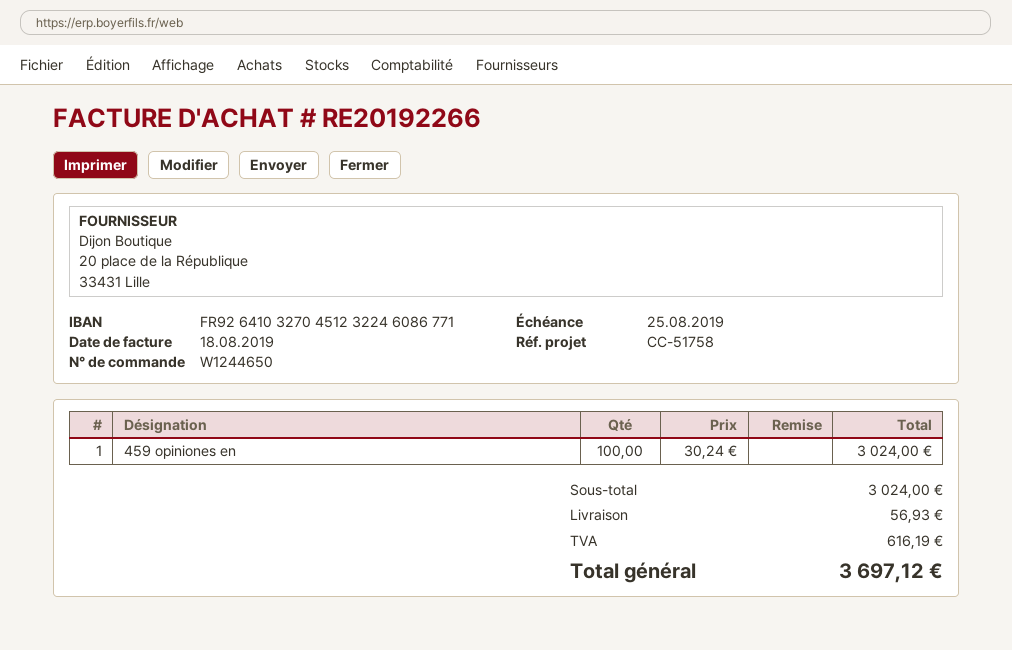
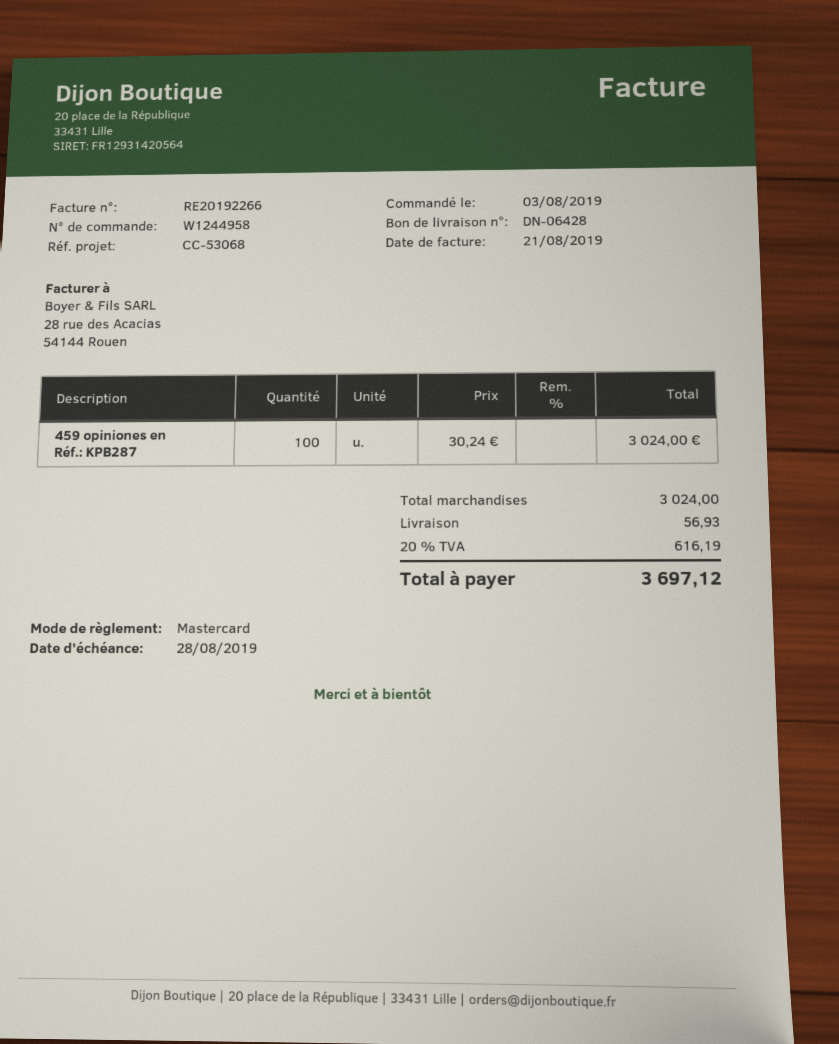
order number: W1244650 -> W1244958
invoice date: 2019-08-18 -> 2019-08-21
due date: 2019-08-25 -> 2019-08-28
reference: CC-51758 -> CC-53068

